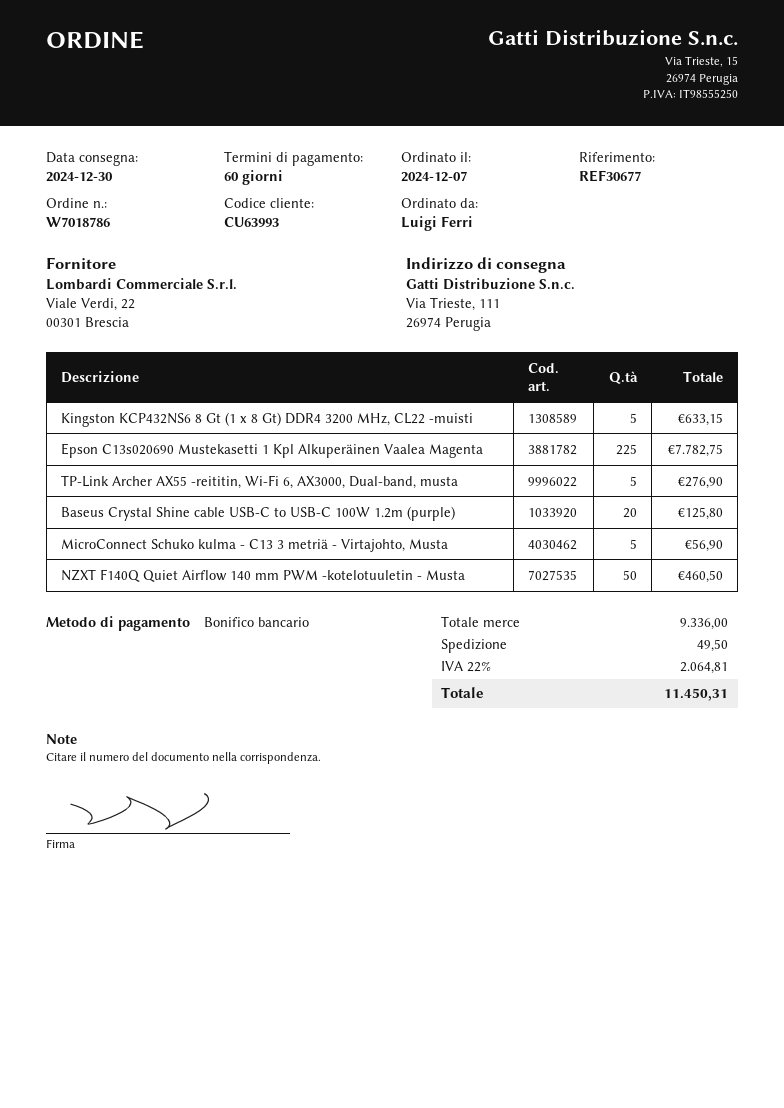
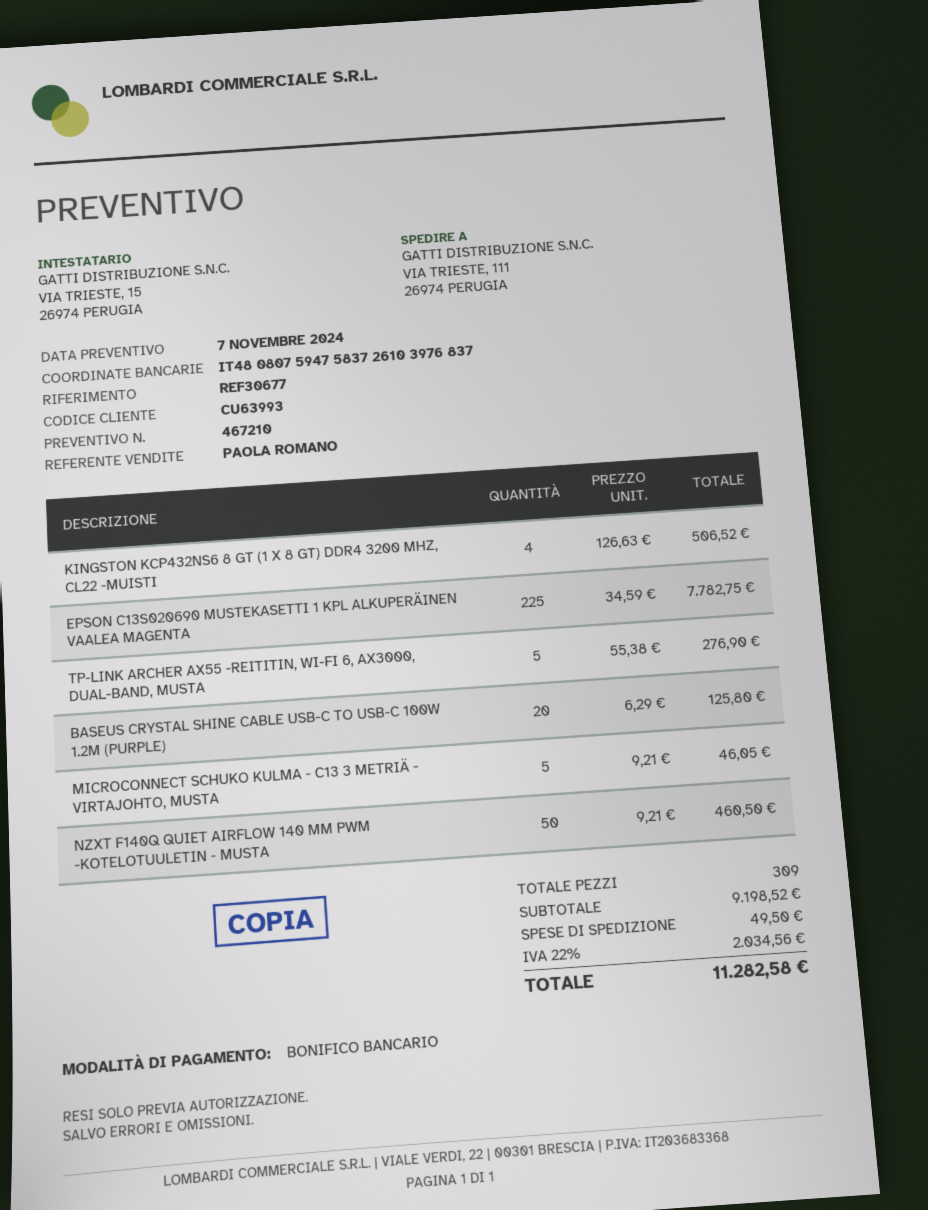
Kingston KCP432NS6 8 Gt (1 x 8 Gt) DDR4 3200 MHz, CL22 -muisti: 5 for 633.15 -> 4 for 506.52
MicroConnect Schuko kulma - C13 3 metriä - Virtajohto, Musta: 5 for 56.90 -> 5 for 46.05
subtotal: 9336.00 -> 9198.52
tax: 22% = 2064.81 -> 22% = 2034.56
total: 11450.31 -> 11282.58

